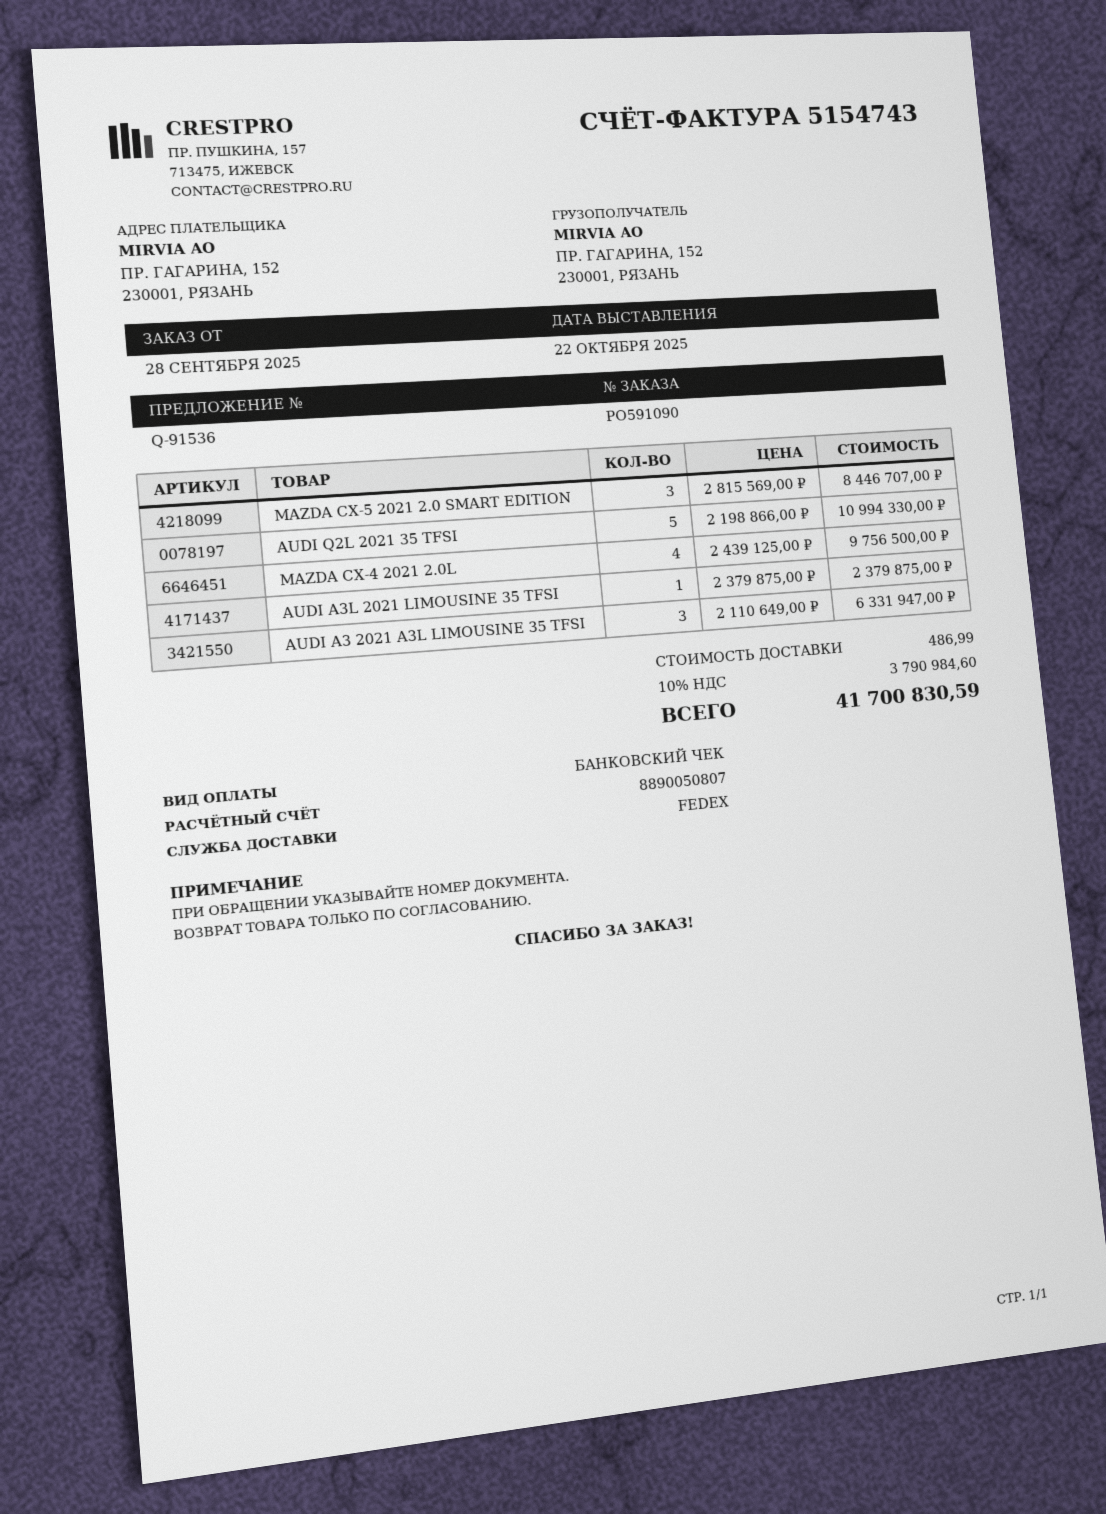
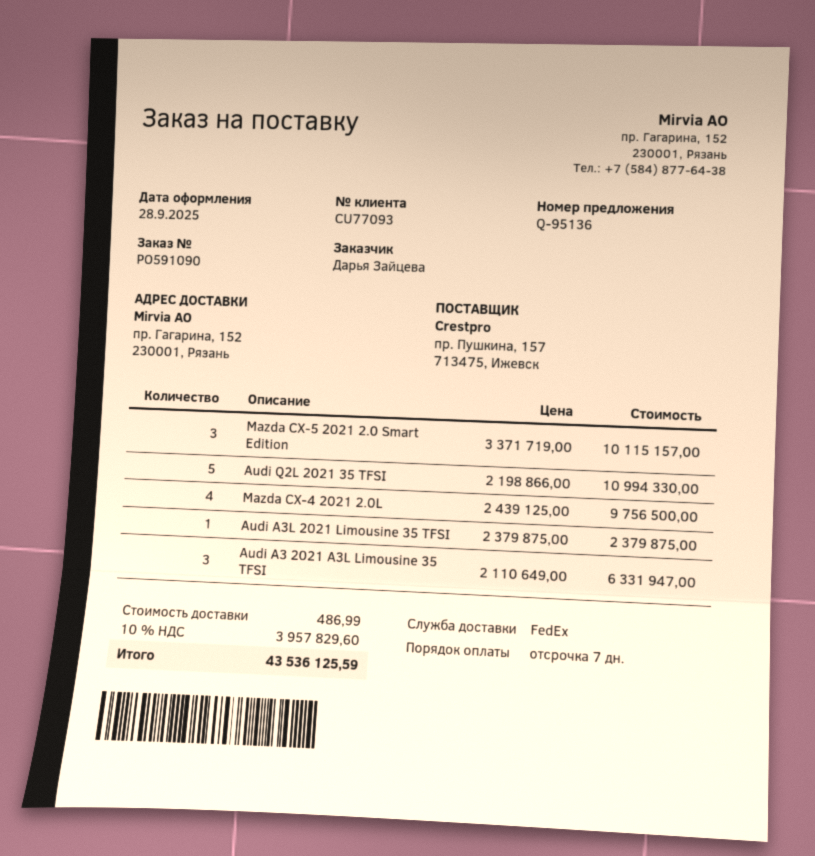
quote number: Q-91536 -> Q-95136
MAZDA CX-5 2021 2.0 SMART EDITION: 3 x 2815569.00 = 8446707.00 -> 3 x 3371719.00 = 10115157.00
tax: 10% = 3790984.60 -> 10% = 3957829.60
total: 41700830.59 -> 43536125.59

